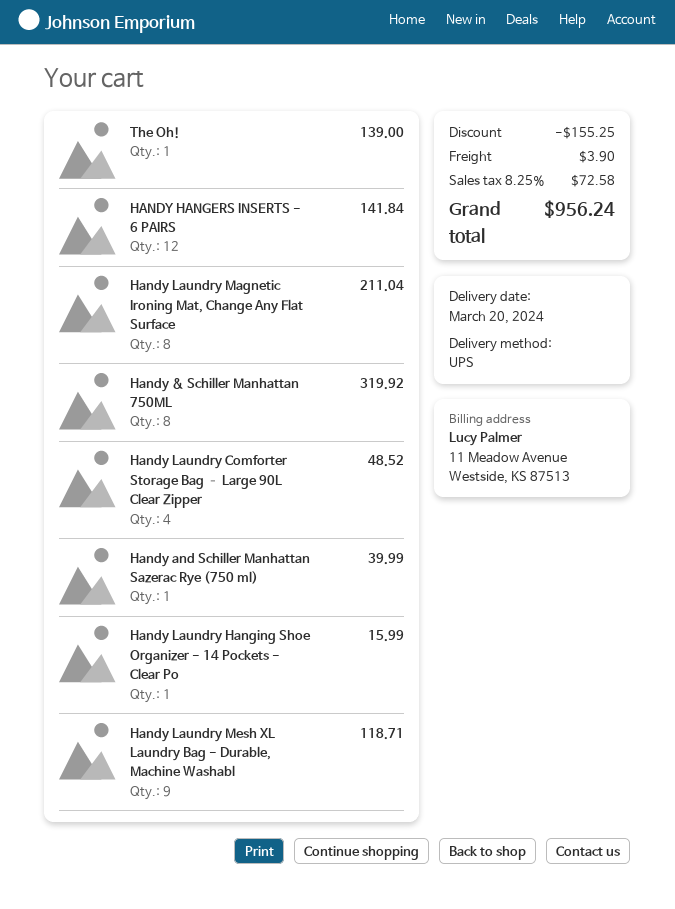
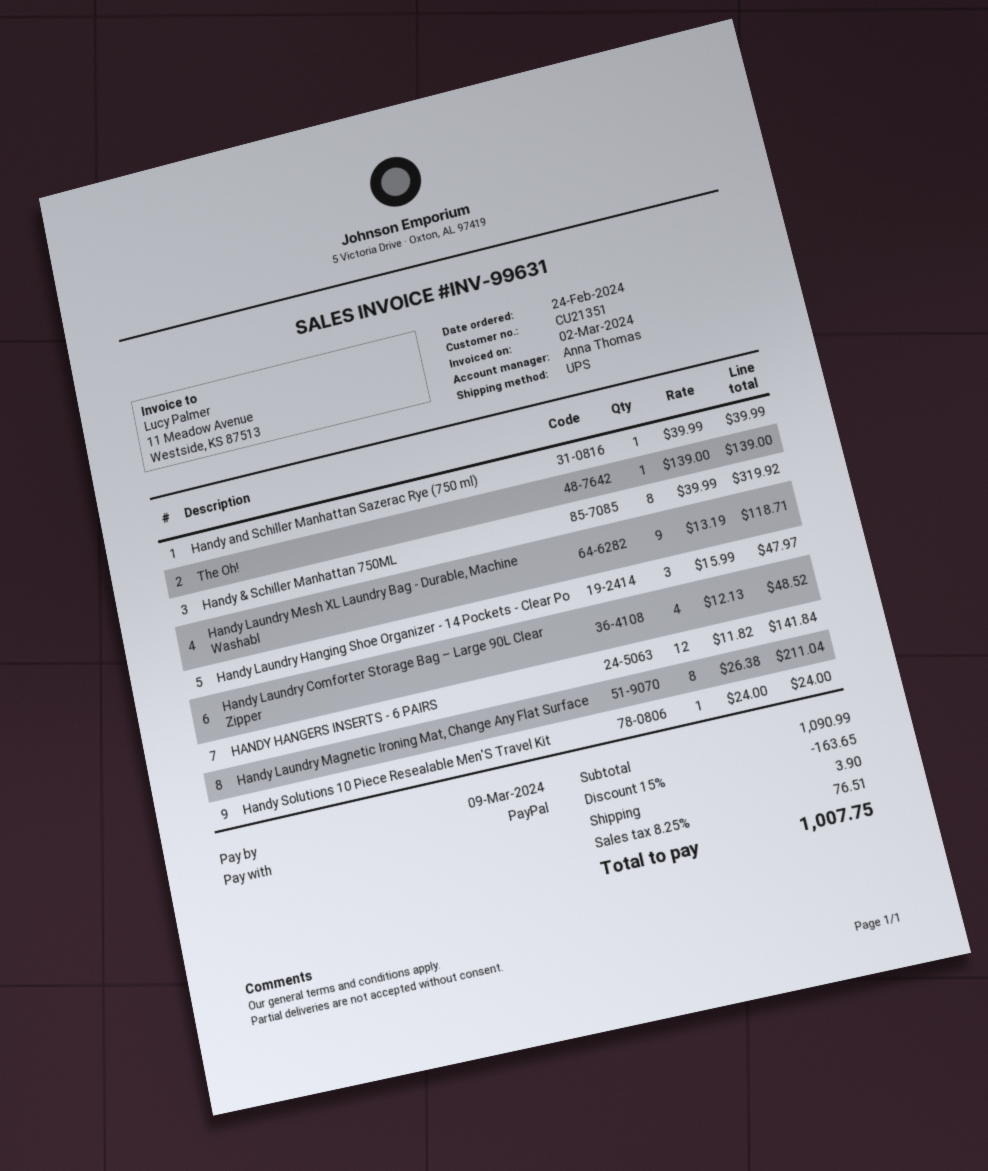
Handy Laundry Hanging Shoe Organizer - 14 Pockets - Clear Po: 1 for 15.99 -> 3 for 47.97
Handy Solutions 10 Piece Resealable Men'S Travel Kit: none -> 1 for 24.00
discount: 155.25 -> 163.65
tax: 8.25% = 72.58 -> 8.25% = 76.51
total: 956.24 -> 1007.75

